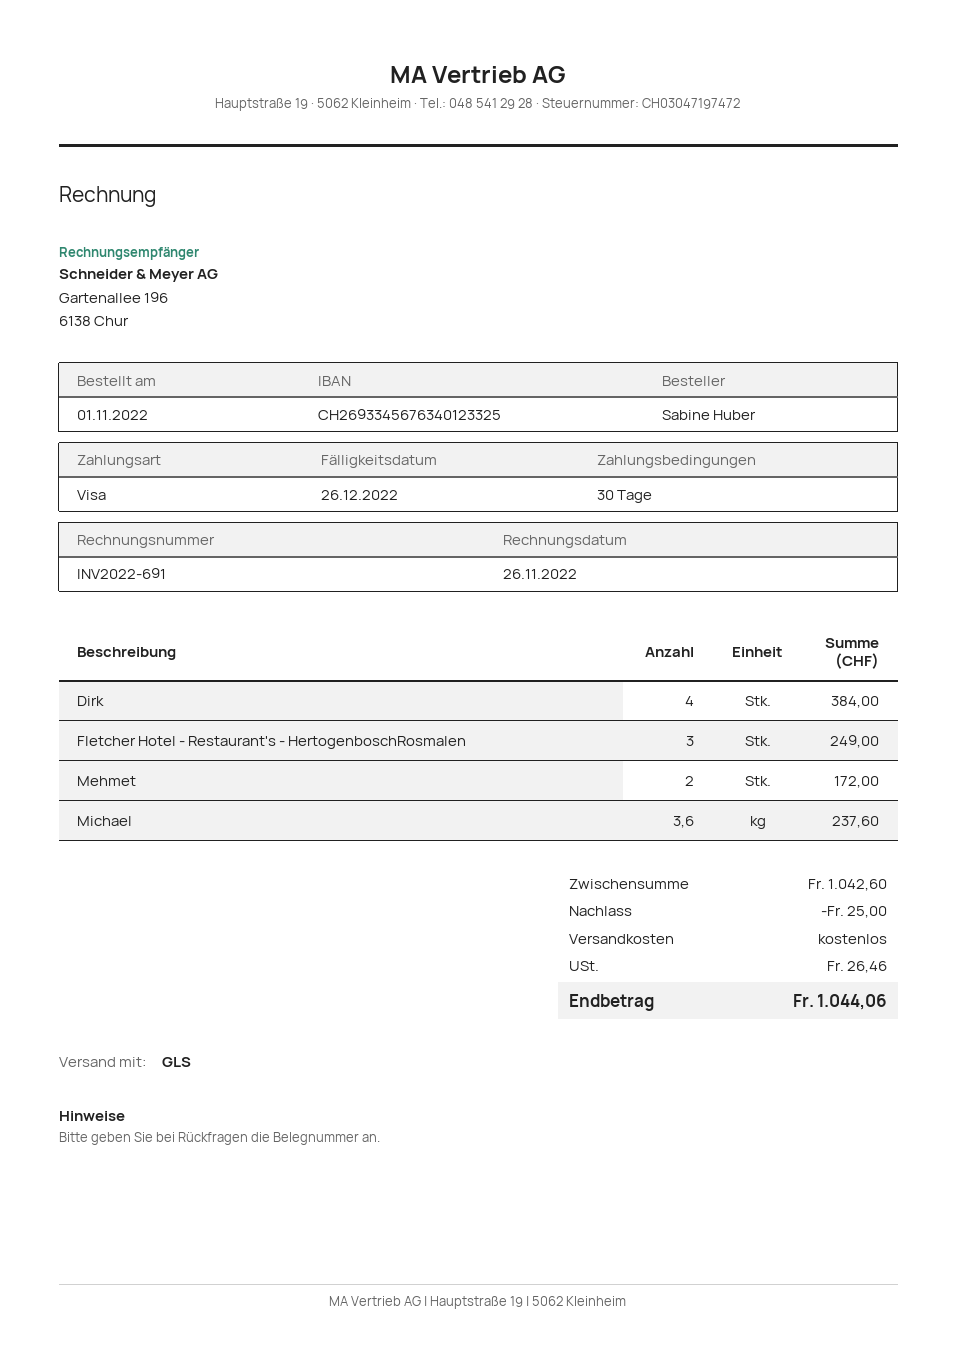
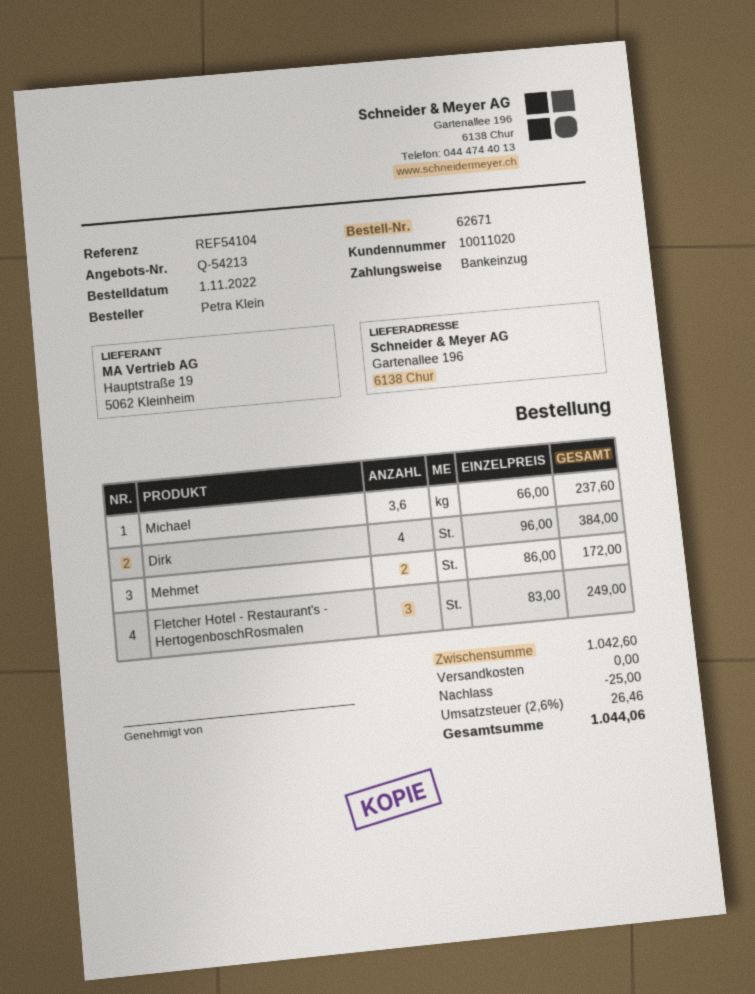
ordered by: Sabine Huber -> Petra Klein
payment method: Visa -> direct debit

